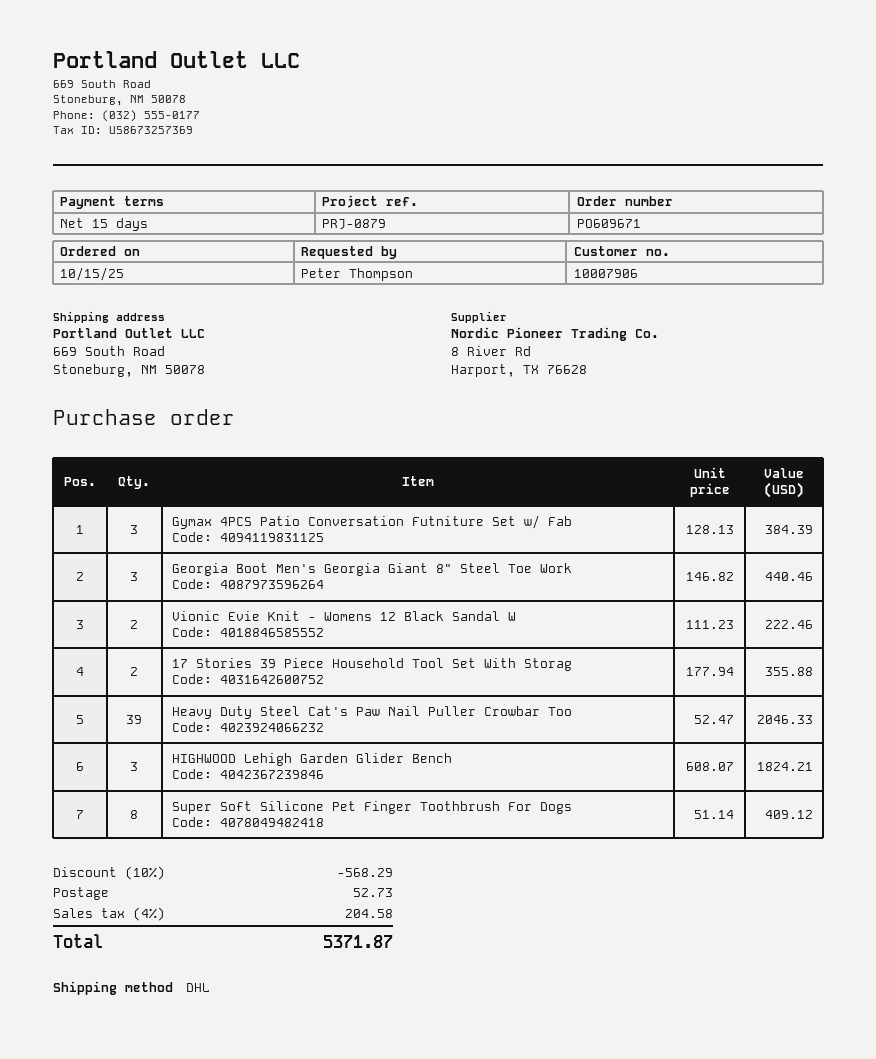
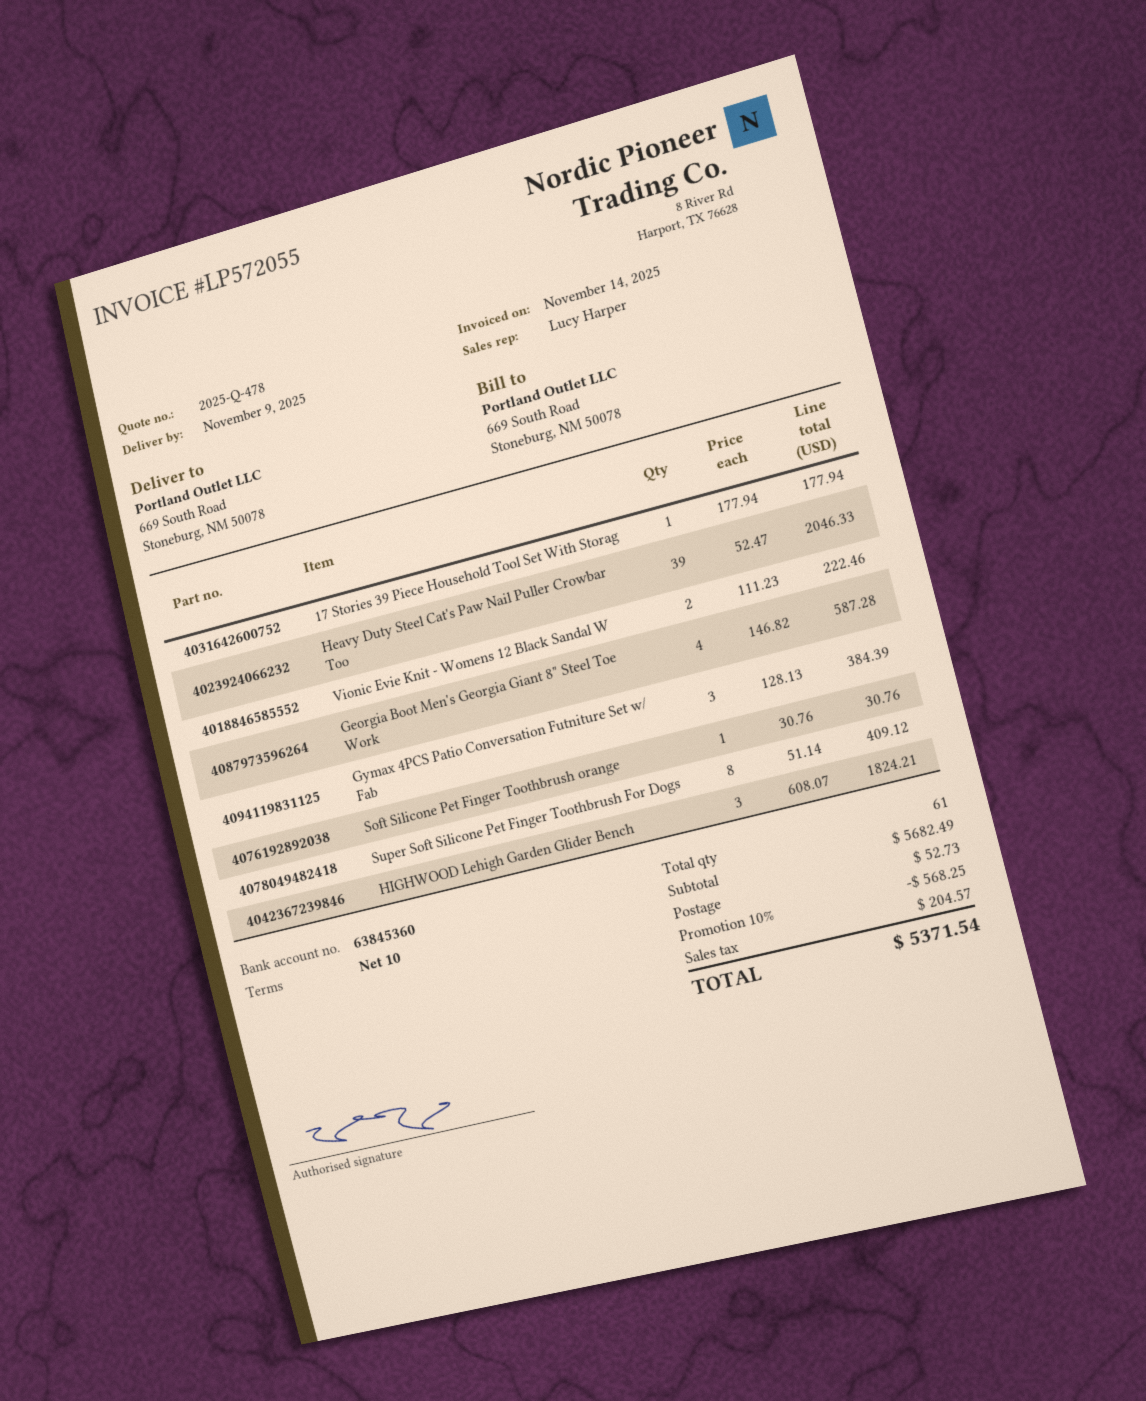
payment terms: 15 days -> 10 days
Georgia Boot Men's Georgia Giant 8" Steel Toe Work: 3 x 146.82 = 440.46 -> 4 x 146.82 = 587.28
17 Stories 39 Piece Household Tool Set With Storag: 2 x 177.94 = 355.88 -> 1 x 177.94 = 177.94
Soft Silicone Pet Finger Toothbrush orange: none -> 1 x 30.76 = 30.76
discount: 10% = 568.29 -> 10% = 568.25
tax: 204.58 -> 204.57
total: 5371.87 -> 5371.54

